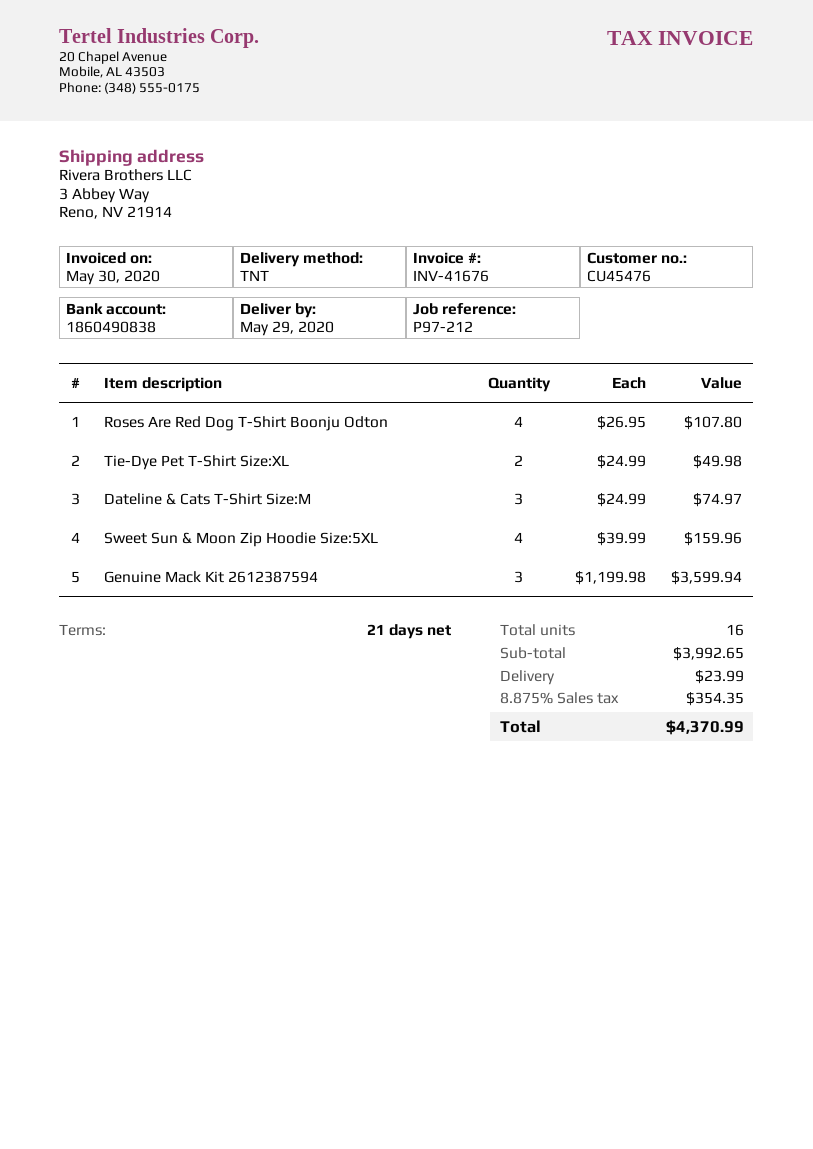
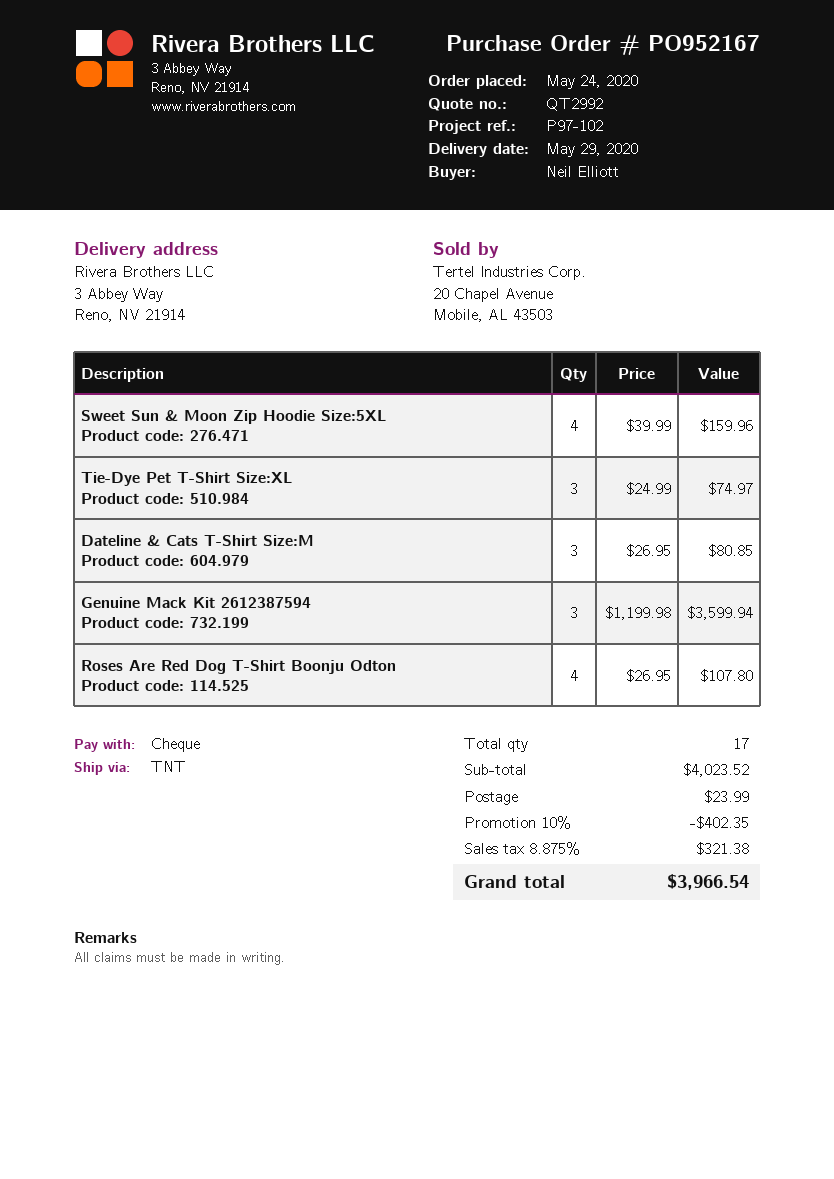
reference: P97-212 -> P97-102
Tie-Dye Pet T-Shirt Size:XL: 2 x 24.99 = 49.98 -> 3 x 24.99 = 74.97
Dateline & Cats T-Shirt Size:M: 3 x 24.99 = 74.97 -> 3 x 26.95 = 80.85
total quantity: 16 -> 17
subtotal: 3992.65 -> 4023.52
discount: none -> 10% = 402.35
tax: 8.875% = 354.35 -> 8.875% = 321.38
total: 4370.99 -> 3966.54

